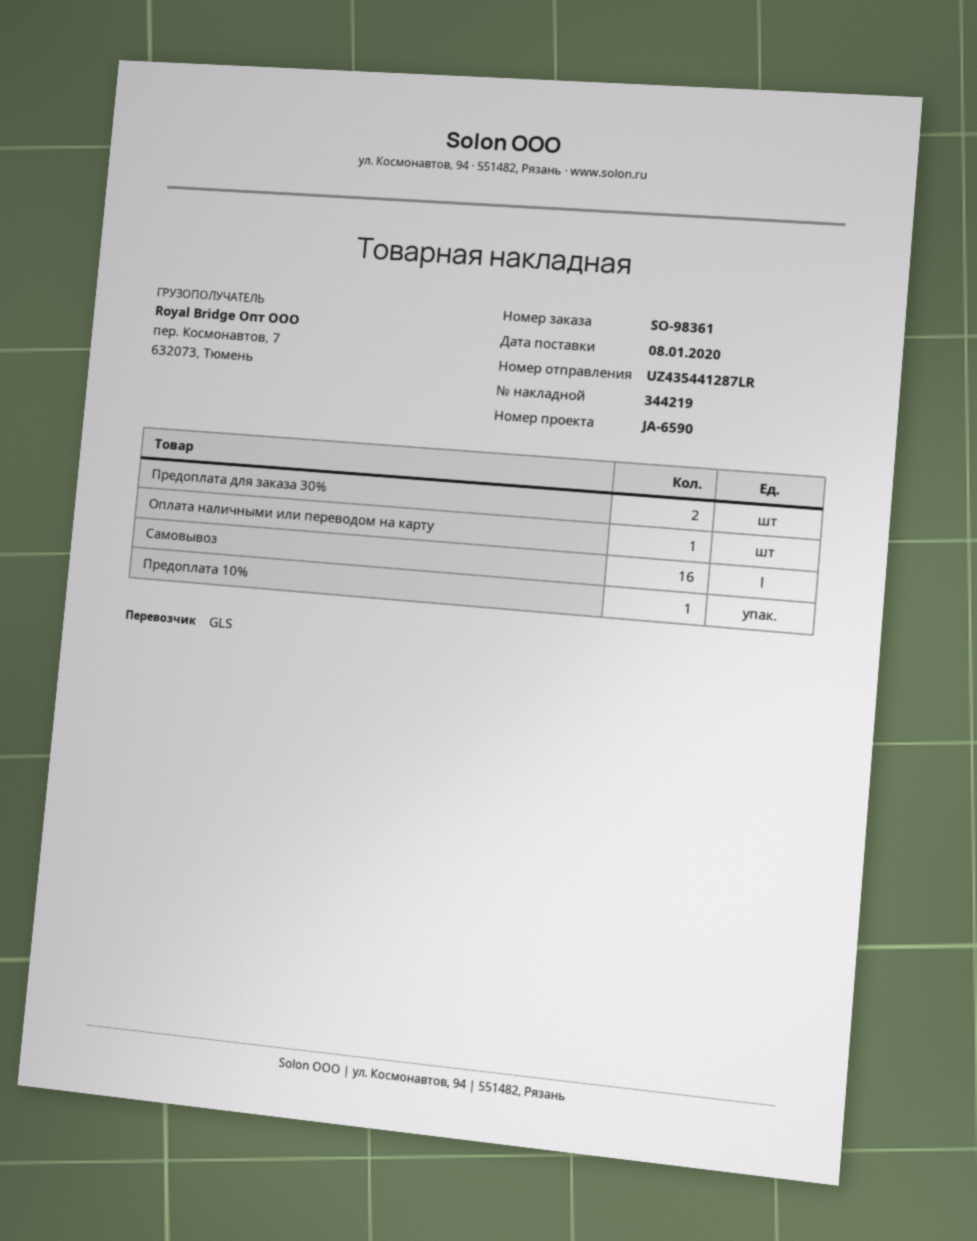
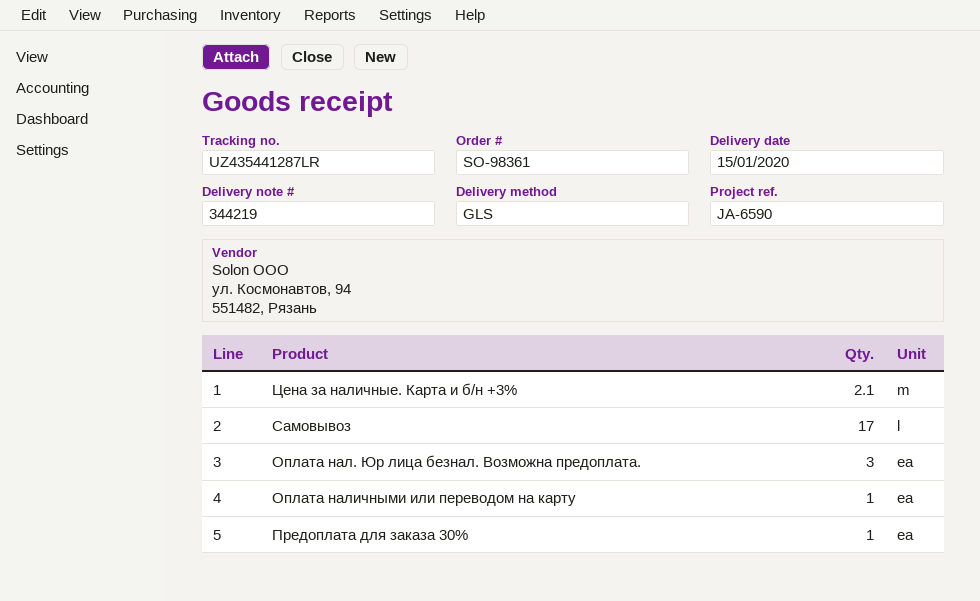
delivery date: 2020-01-08 -> 2020-01-15
Предоплата для заказа 30%: 2 -> 1
Самовывоз: 16 -> 17
Предоплата 10%: 1 -> none
Цена за наличные. Карта и б/н +3%: none -> 2.1
Оплата нал. Юр лица безнал. Возможна предоплата.: none -> 3

